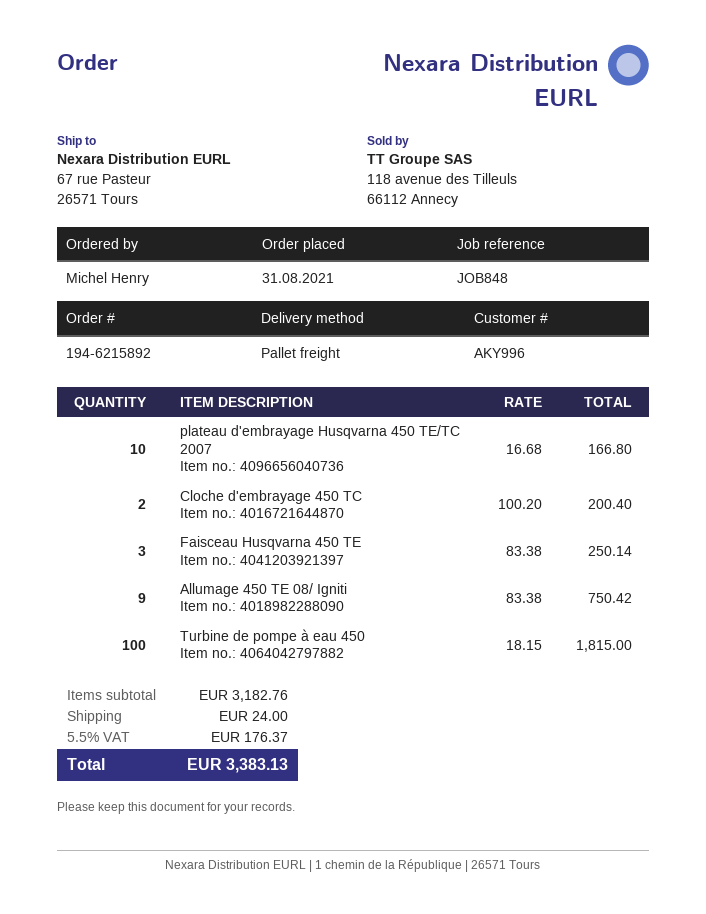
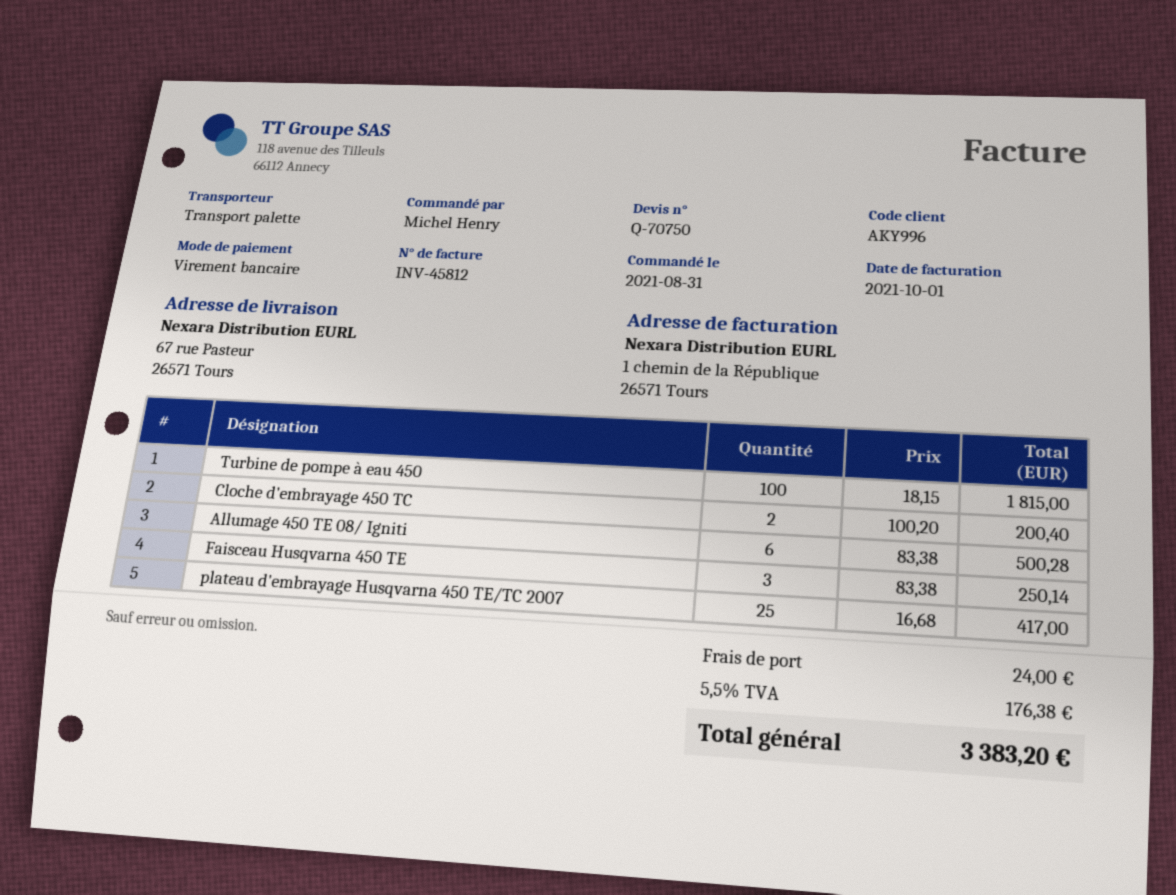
plateau d'embrayage Husqvarna 450 TE/TC 2007: 10 x 16.68 = 166.80 -> 25 x 16.68 = 417.00
Allumage 450 TE 08/ Igniti: 9 x 83.38 = 750.42 -> 6 x 83.38 = 500.28
tax: 5.5% = 176.37 -> 5.5% = 176.38
total: 3383.13 -> 3383.20

